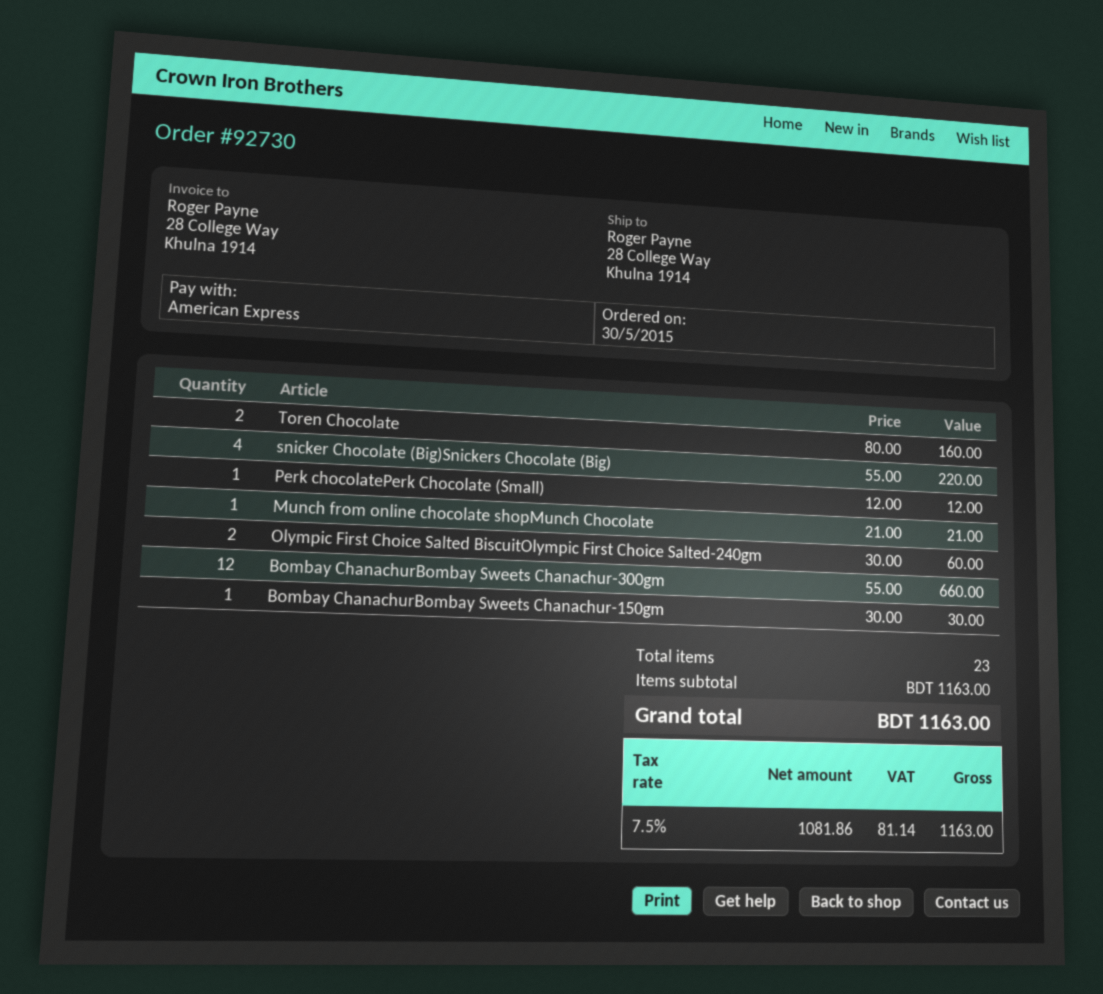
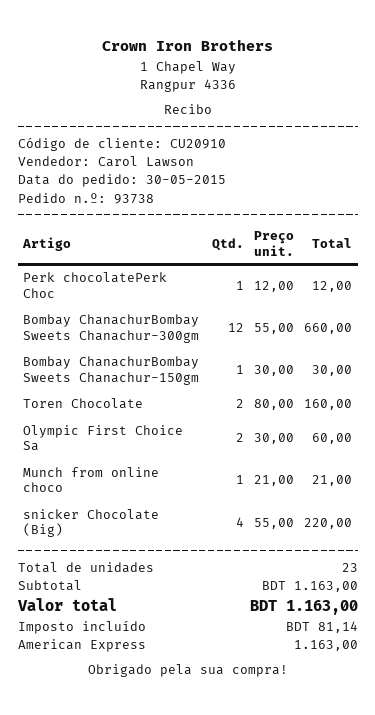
order number: 92730 -> 93738

